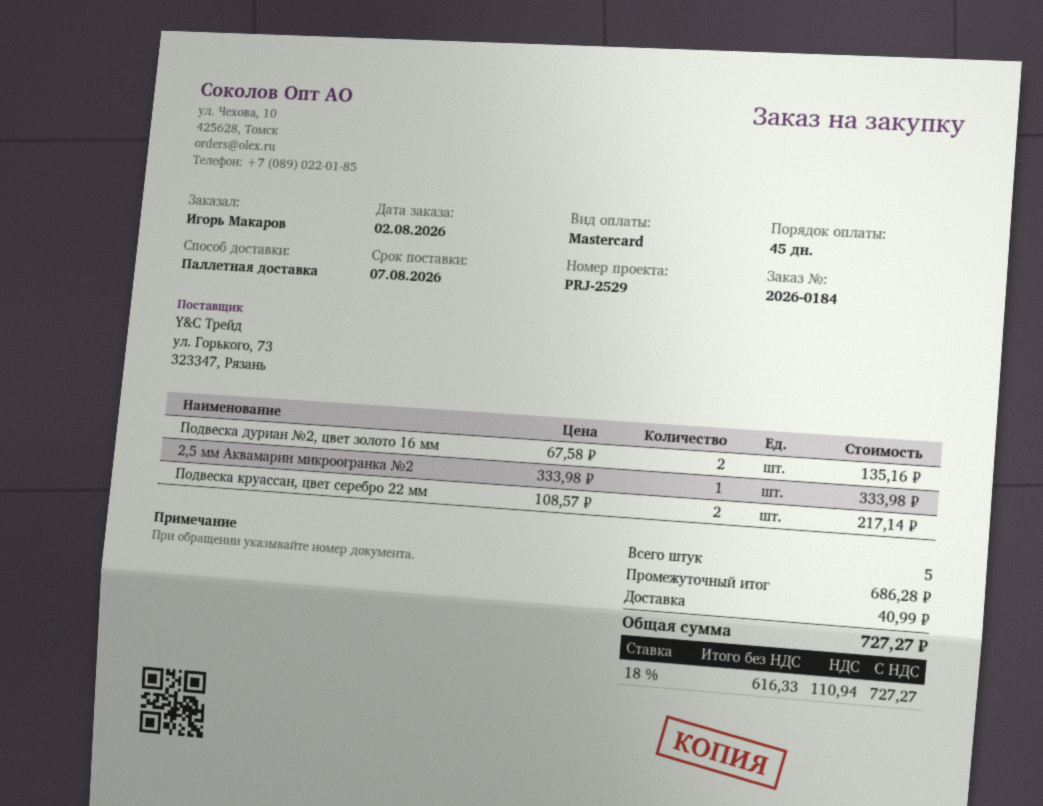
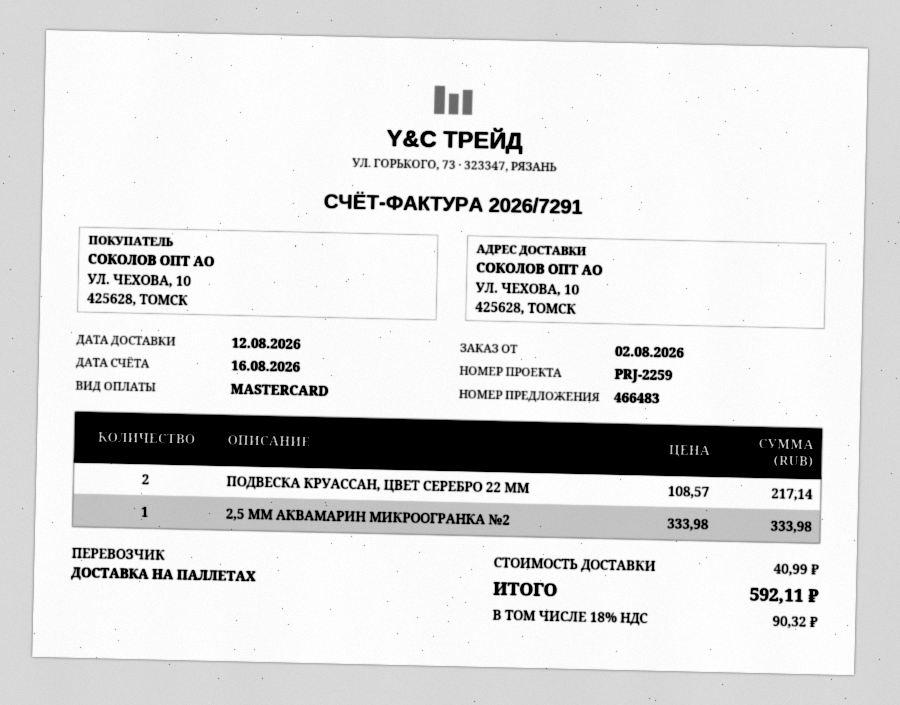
delivery date: 2026-08-07 -> 2026-08-12
reference: PRJ-2529 -> PRJ-2259
Подвеска дуриан №2, цвет золото 16 мм: 2 x 67.58 = 135.16 -> none
tax: 18% = 110.94 -> 18% = 90.32
total: 727.27 -> 592.11

